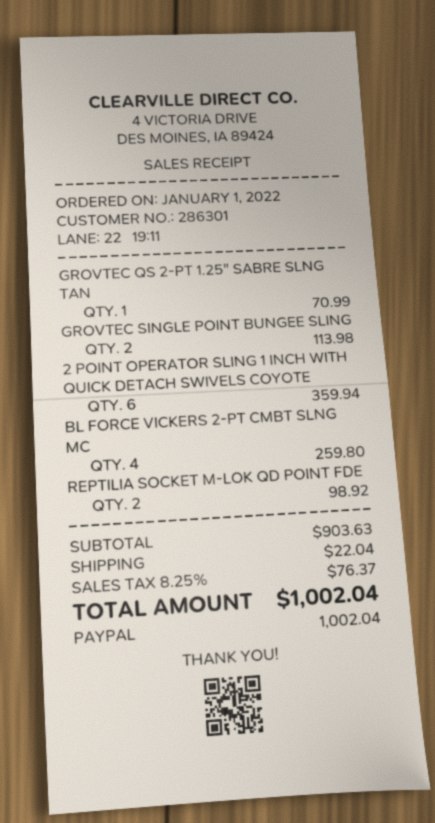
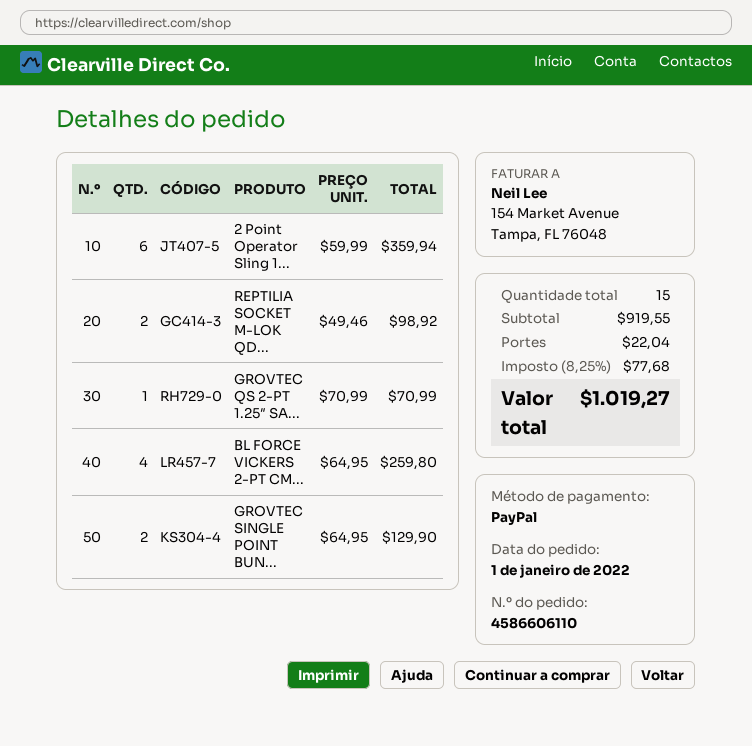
GROVTEC SINGLE POINT BUNGEE SLING: 2 for 113.98 -> 2 for 129.90
subtotal: 903.63 -> 919.55
tax: 8.25% = 76.37 -> 8.25% = 77.68
total: 1002.04 -> 1019.27

